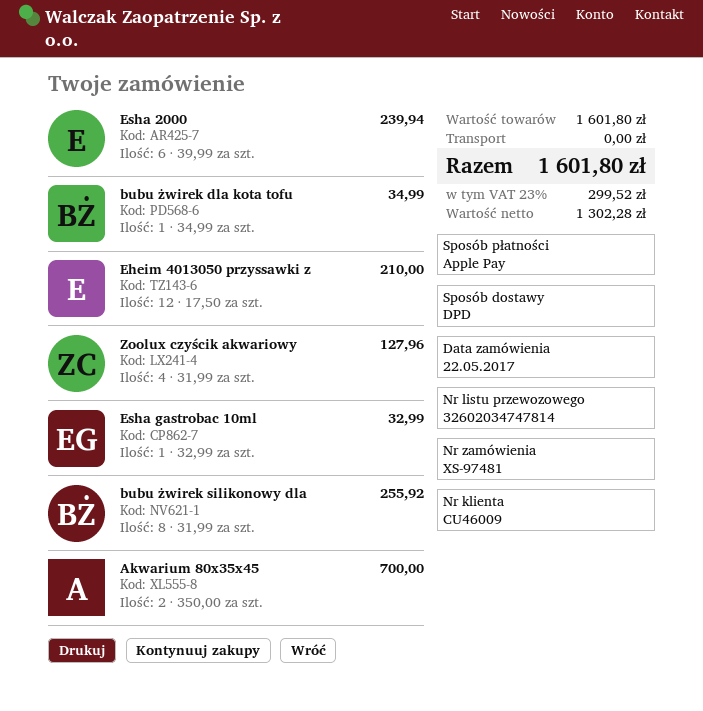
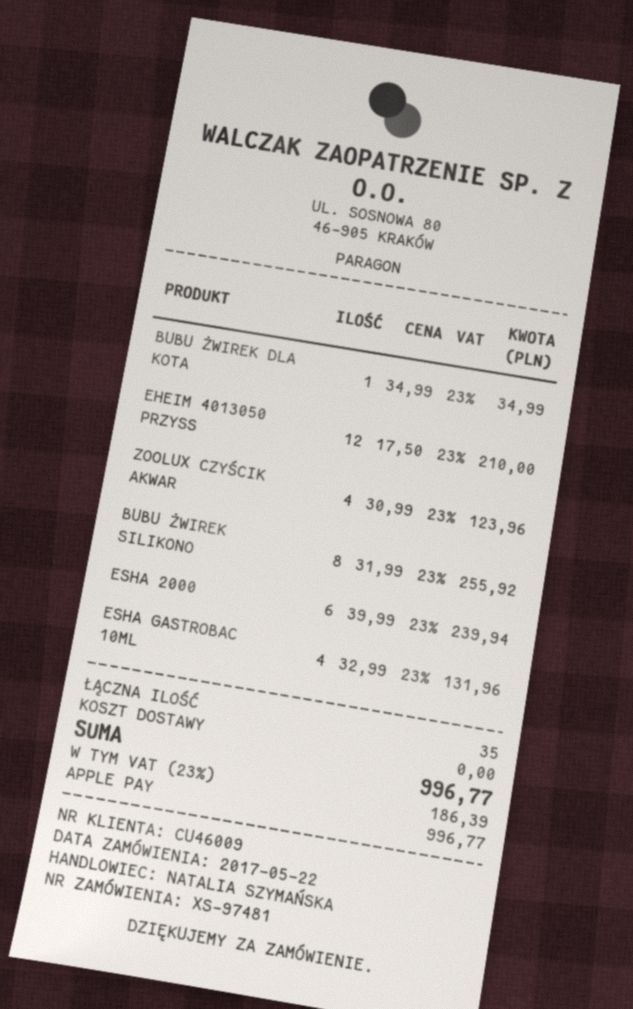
Zoolux czyścik akwariowy: 4 x 31.99 = 127.96 -> 4 x 30.99 = 123.96
Esha gastrobac 10ml: 1 x 32.99 = 32.99 -> 4 x 32.99 = 131.96
Akwarium 80x35x45: 2 x 350.00 = 700.00 -> none
tax: 23% = 299.52 -> 23% = 186.39
total: 1601.80 -> 996.77

